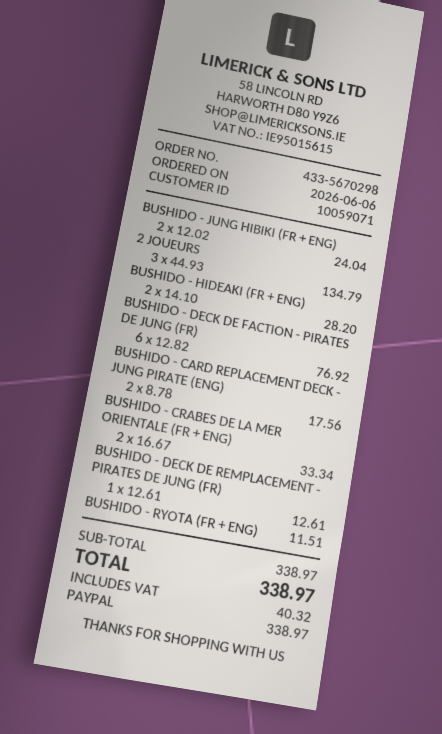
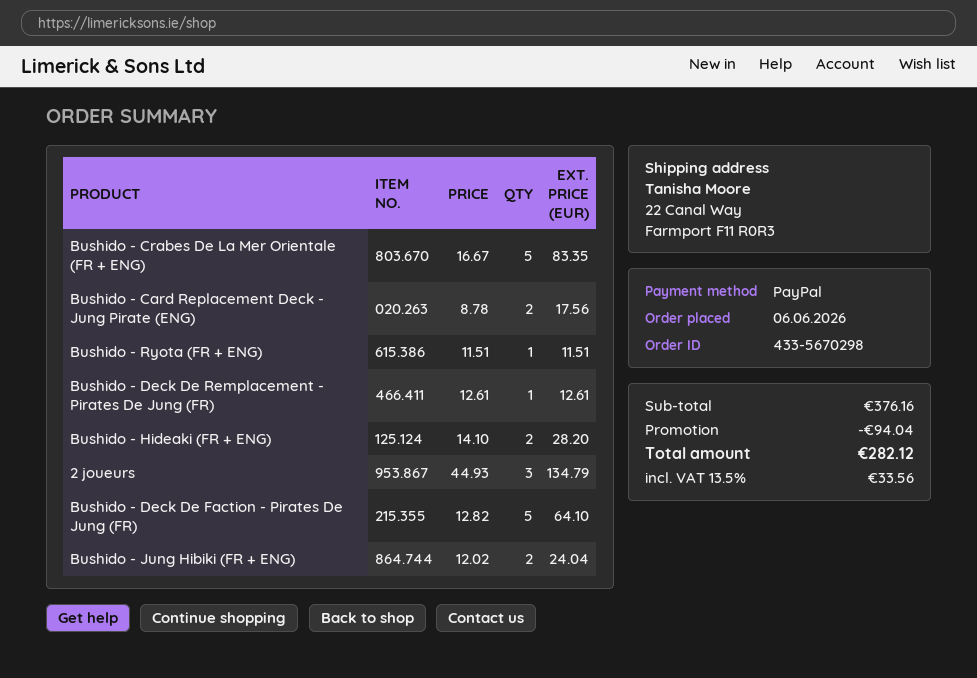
BUSHIDO - DECK DE FACTION - PIRATES DE JUNG (FR): 6 x 12.82 = 76.92 -> 5 x 12.82 = 64.10
BUSHIDO - CRABES DE LA MER ORIENTALE (FR + ENG): 2 x 16.67 = 33.34 -> 5 x 16.67 = 83.35
subtotal: 338.97 -> 376.16
discount: none -> 94.04
tax: 40.32 -> 33.56
total: 338.97 -> 282.12

